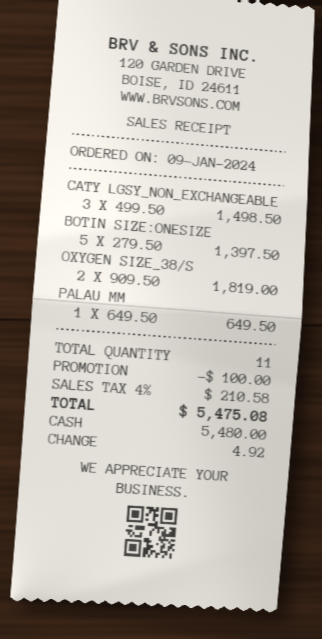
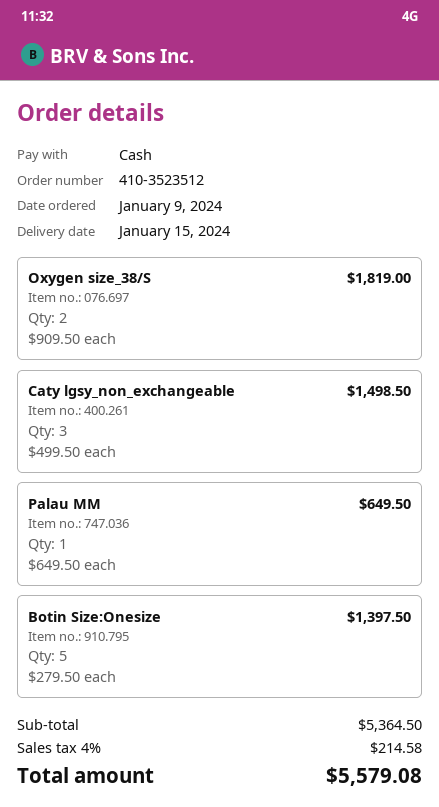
discount: 100.00 -> none
tax: 4% = 210.58 -> 4% = 214.58
total: 5475.08 -> 5579.08

